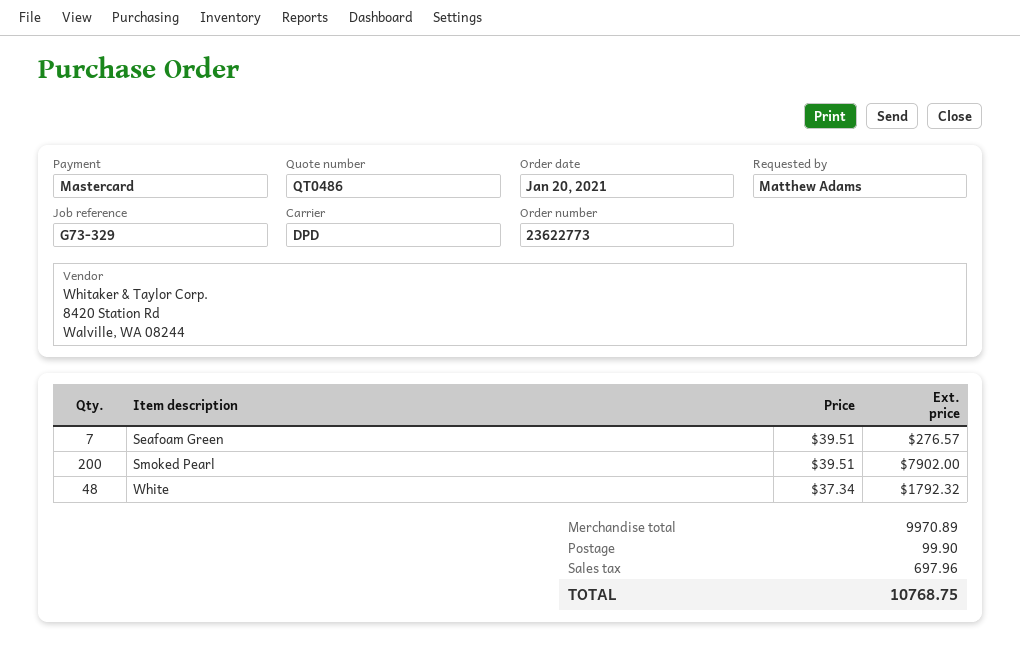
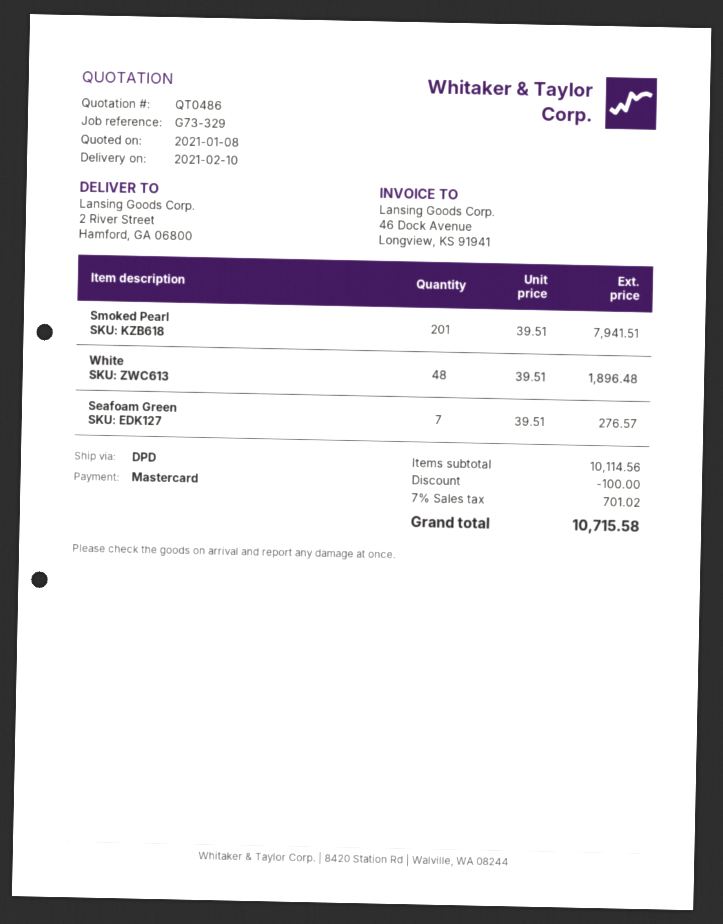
Smoked Pearl: 200 x 39.51 = 7902.00 -> 201 x 39.51 = 7941.51
White: 48 x 37.34 = 1792.32 -> 48 x 39.51 = 1896.48
subtotal: 9970.89 -> 10114.56
discount: none -> 100.00
shipping: 99.90 -> none
tax: 697.96 -> 701.02
total: 10768.75 -> 10715.58

